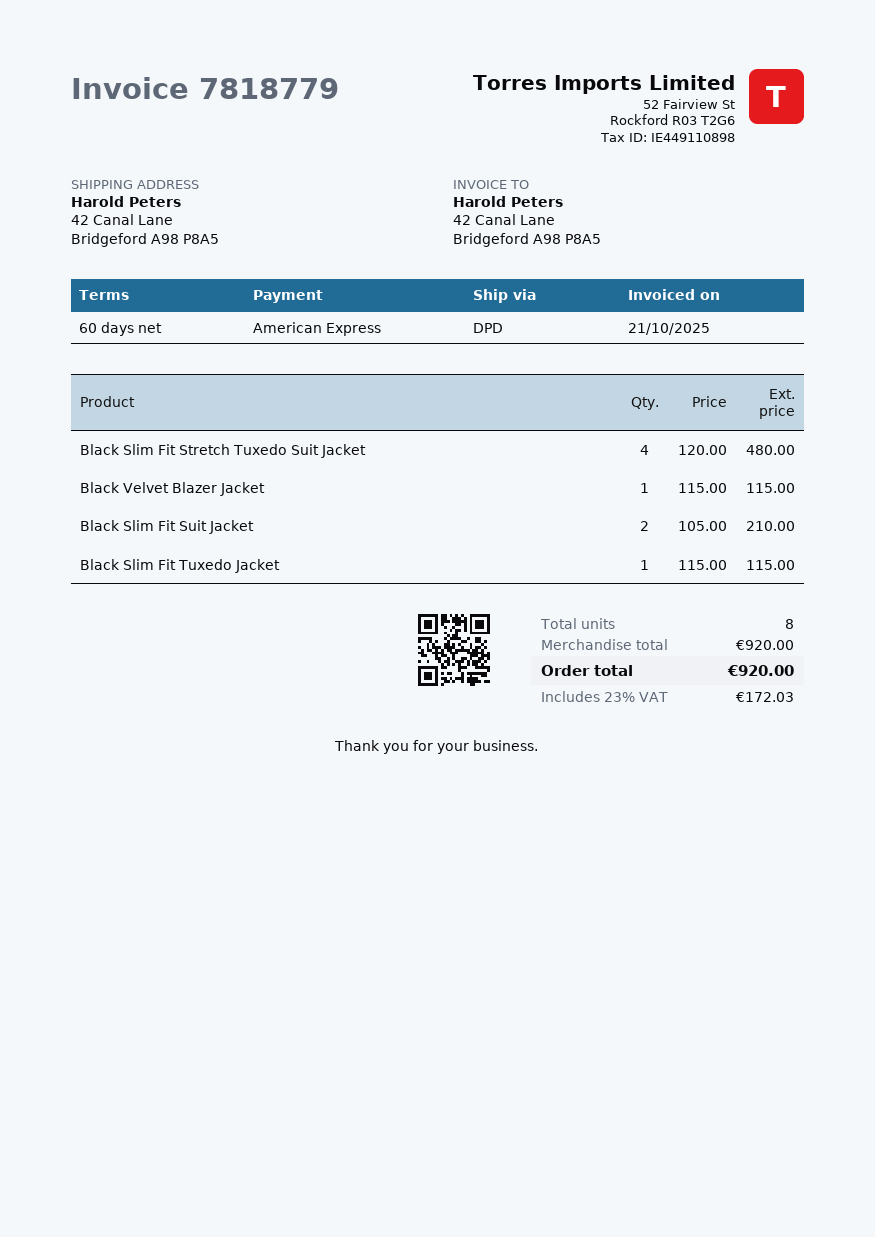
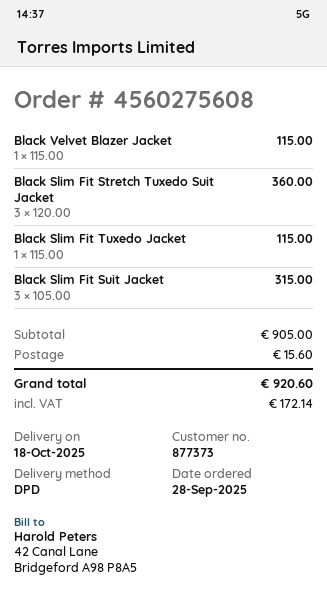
Black Slim Fit Stretch Tuxedo Suit Jacket: 4 x 120.00 = 480.00 -> 3 x 120.00 = 360.00
Black Slim Fit Suit Jacket: 2 x 105.00 = 210.00 -> 3 x 105.00 = 315.00
subtotal: 920.00 -> 905.00
shipping: none -> 15.60
tax: 172.03 -> 172.14
total: 920.00 -> 920.60

